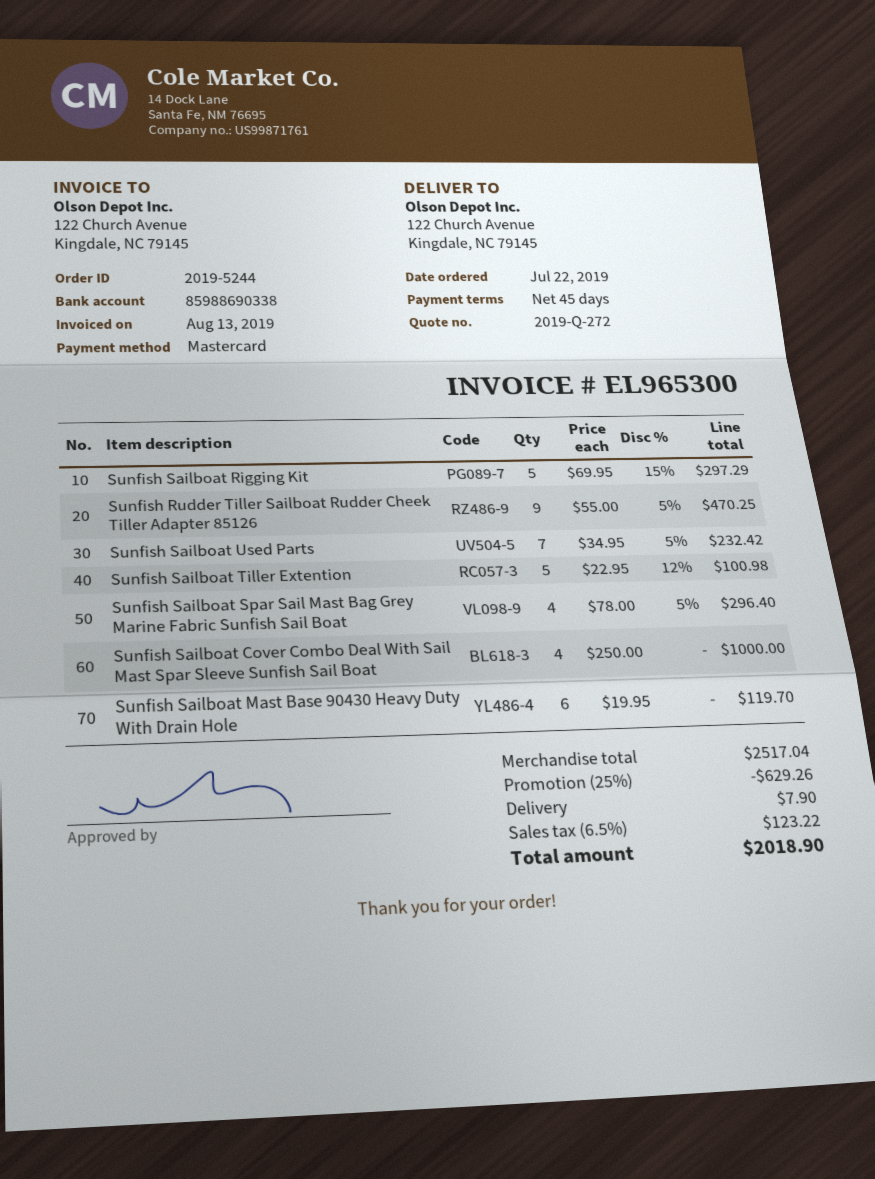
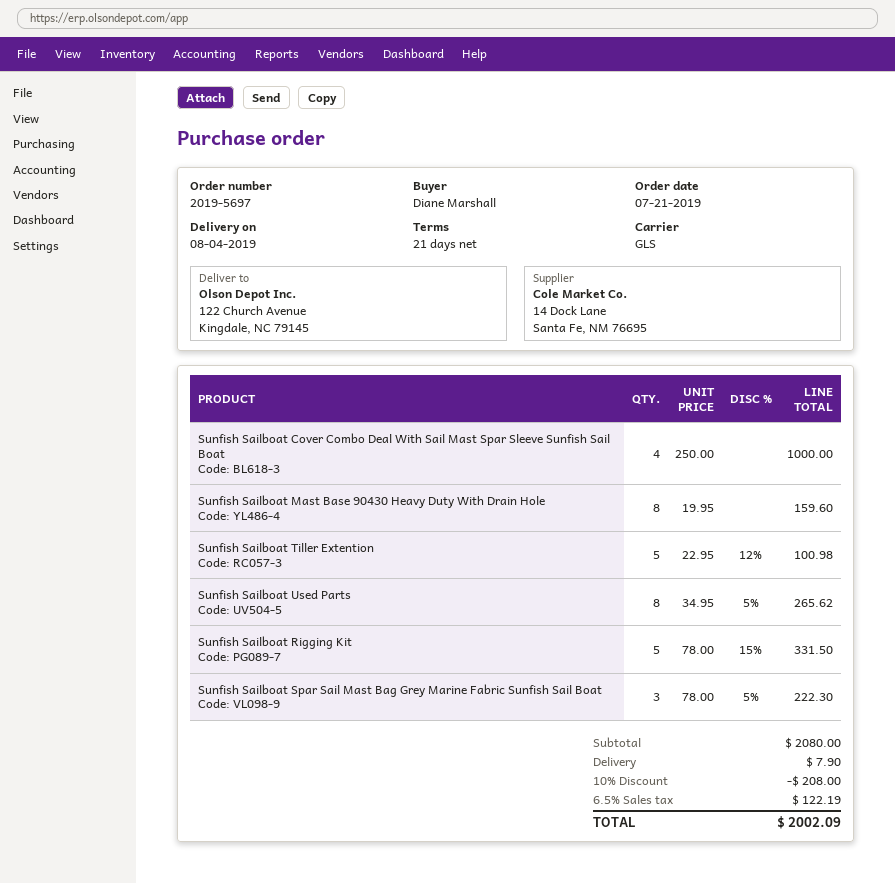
order number: 2019-5244 -> 2019-5697
order date: 2019-07-22 -> 2019-07-21
payment terms: 45 days -> 21 days
Sunfish Sailboat Rigging Kit: 5 x 69.95 - 15% = 297.29 -> 5 x 78.00 - 15% = 331.50
Sunfish Rudder Tiller Sailboat Rudder Cheek Tiller Adapter 85126: 9 x 55.00 - 5% = 470.25 -> none
Sunfish Sailboat Used Parts: 7 x 34.95 - 5% = 232.42 -> 8 x 34.95 - 5% = 265.62
Sunfish Sailboat Spar Sail Mast Bag Grey Marine Fabric Sunfish Sail Boat: 4 x 78.00 - 5% = 296.40 -> 3 x 78.00 - 5% = 222.30
Sunfish Sailboat Mast Base 90430 Heavy Duty With Drain Hole: 6 x 19.95 = 119.70 -> 8 x 19.95 = 159.60
subtotal: 2517.04 -> 2080.00
discount: 25% = 629.26 -> 10% = 208.00
tax: 6.5% = 123.22 -> 6.5% = 122.19
total: 2018.90 -> 2002.09

